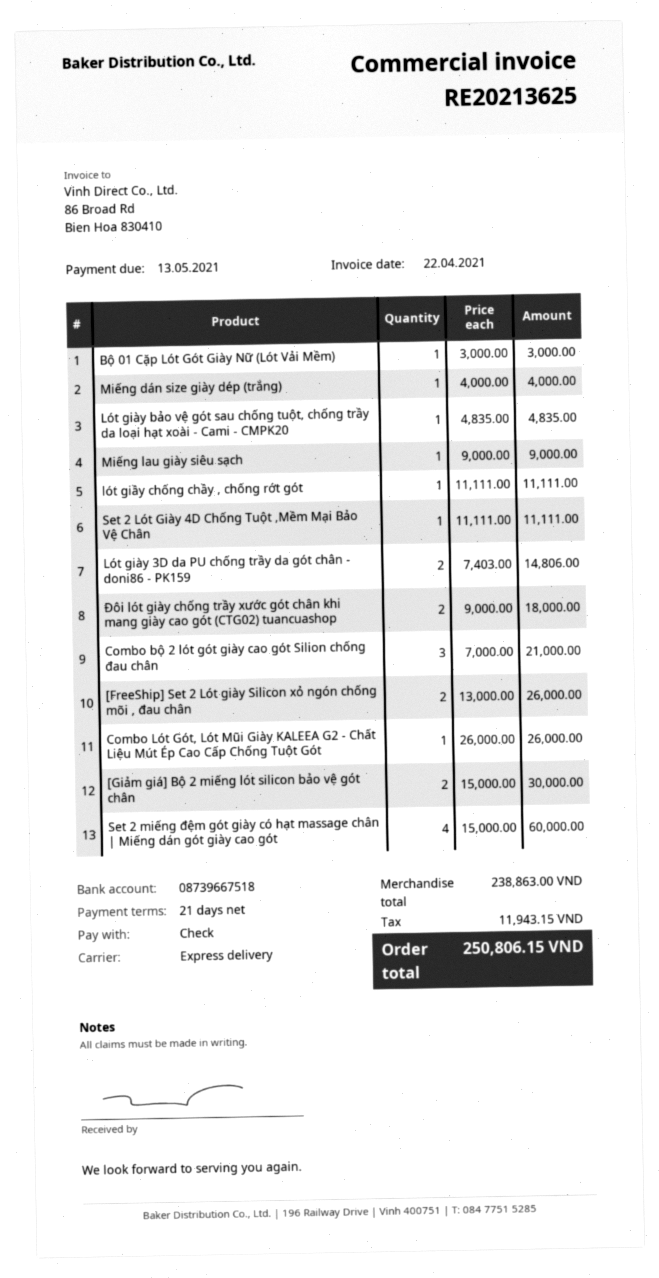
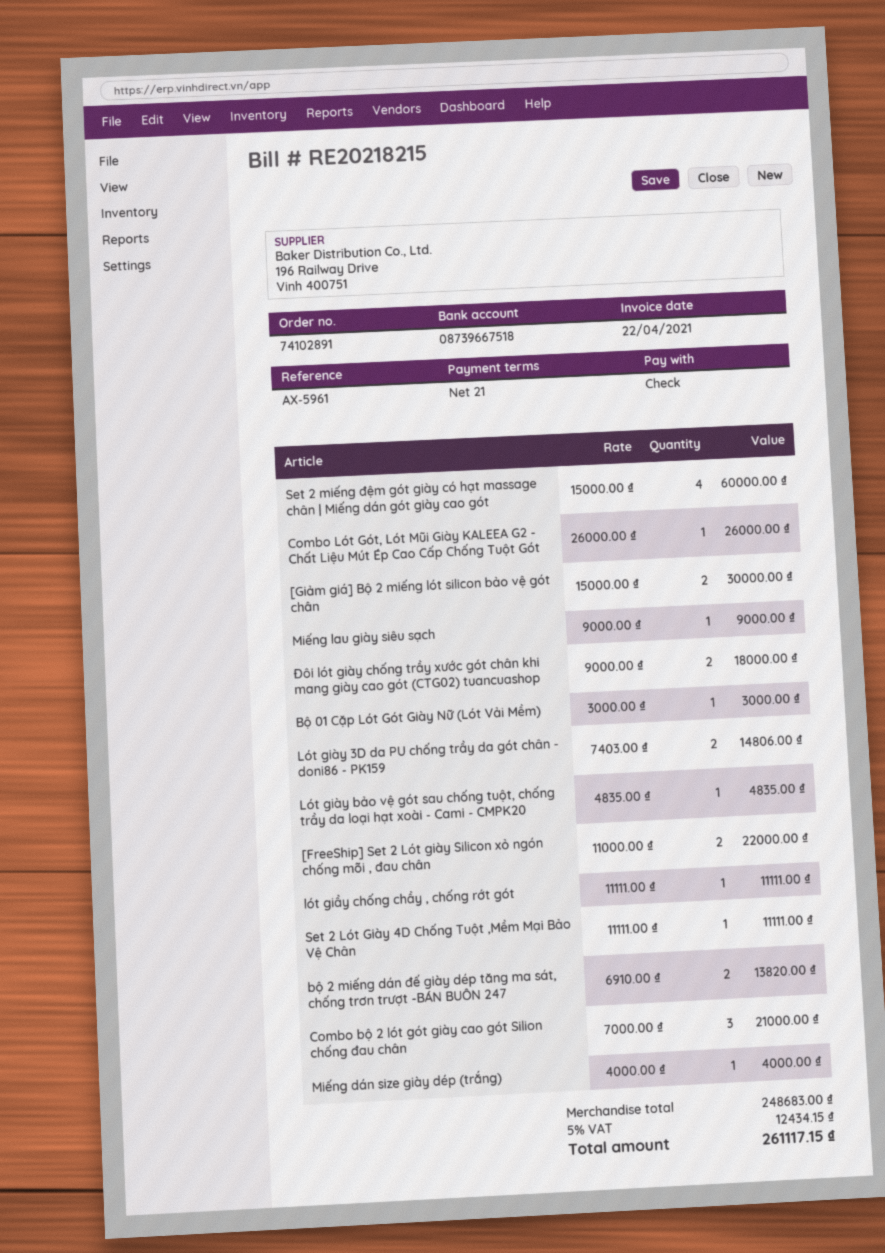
invoice number: RE20213625 -> RE20218215
[FreeShip] Set 2 Lót giày Silicon xỏ ngón chống mõi , đau chân: 2 x 13000.00 = 26000.00 -> 2 x 11000.00 = 22000.00
bộ 2 miếng dán đế giày dép tăng ma sát, chống trơn trượt -BÁN BUÔN 247: none -> 2 x 6910.00 = 13820.00
subtotal: 238863.00 -> 248683.00
tax: 11943.15 -> 12434.15
total: 250806.15 -> 261117.15

